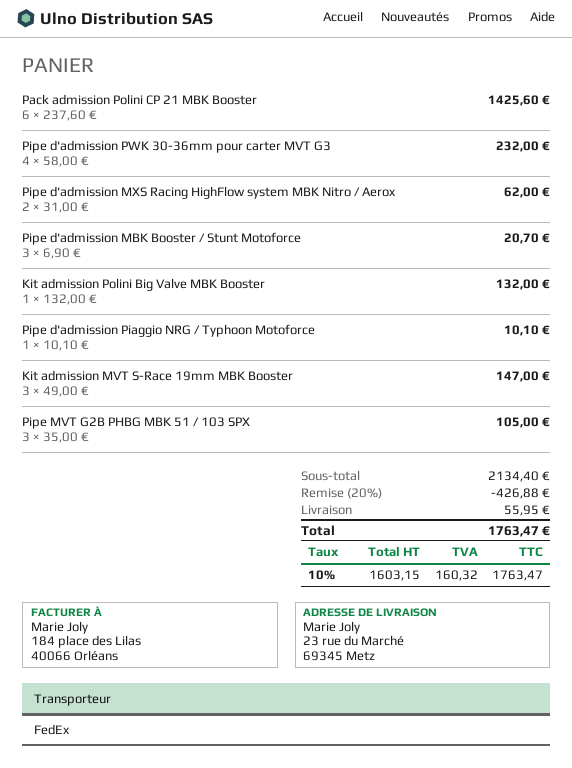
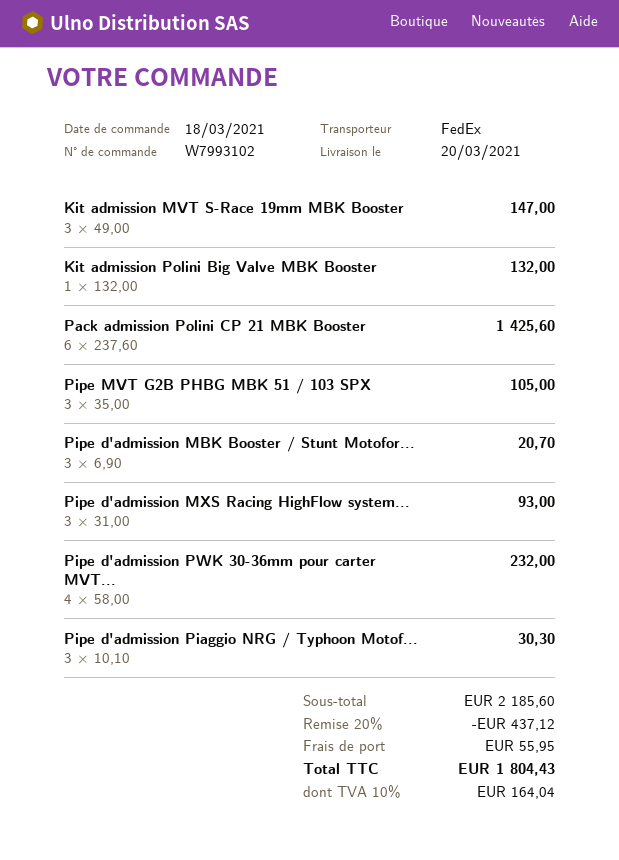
Pipe d'admission MXS Racing HighFlow system MBK Nitro / Aerox: 2 x 31.00 = 62.00 -> 3 x 31.00 = 93.00
Pipe d'admission Piaggio NRG / Typhoon Motoforce: 1 x 10.10 = 10.10 -> 3 x 10.10 = 30.30
subtotal: 2134.40 -> 2185.60
discount: 20% = 426.88 -> 20% = 437.12
tax: 10% = 160.32 -> 10% = 164.04
total: 1763.47 -> 1804.43

